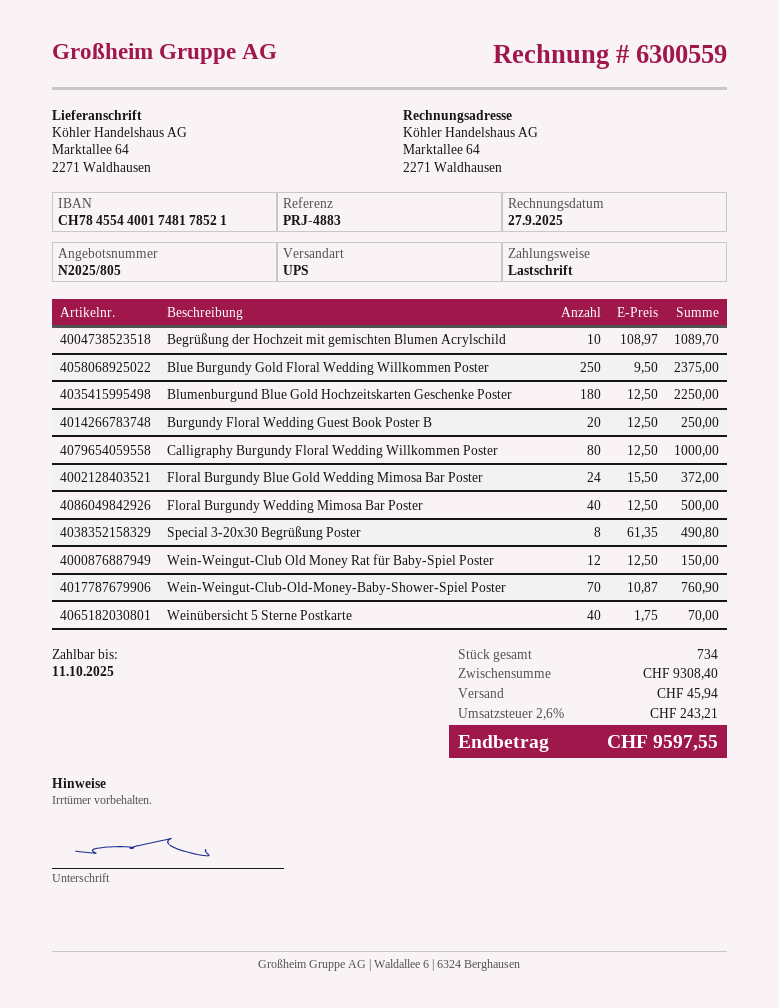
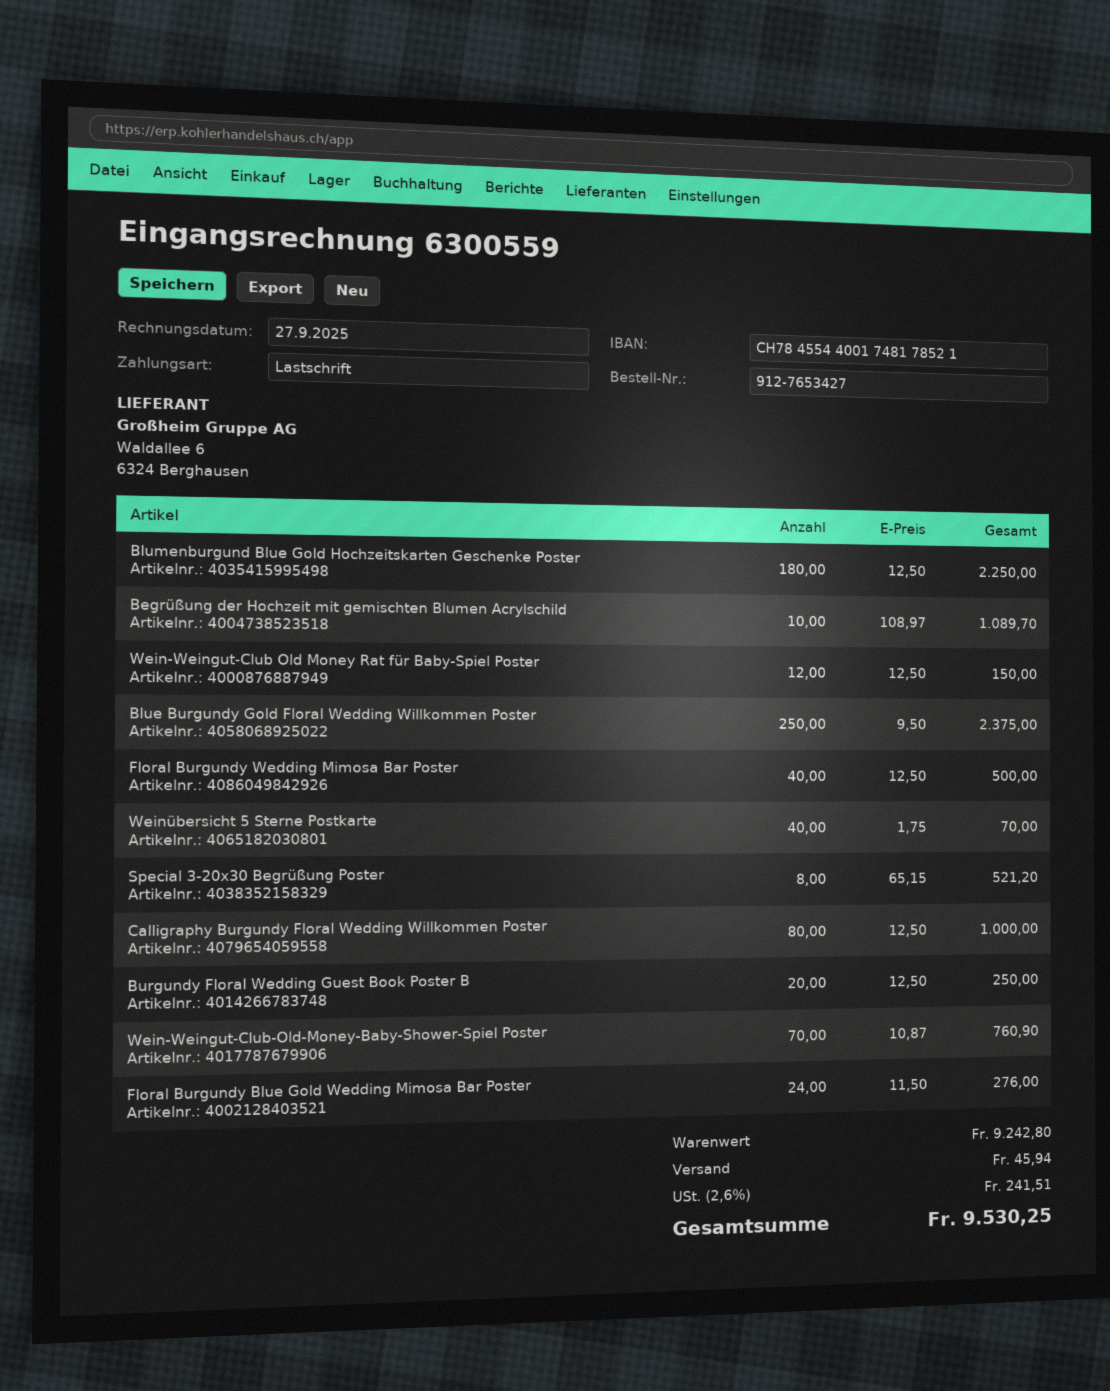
Floral Burgundy Blue Gold Wedding Mimosa Bar Poster: 24 x 15.50 = 372.00 -> 24 x 11.50 = 276.00
Special 3-20x30 Begrüßung Poster: 8 x 61.35 = 490.80 -> 8 x 65.15 = 521.20
subtotal: 9308.40 -> 9242.80
tax: 2.6% = 243.21 -> 2.6% = 241.51
total: 9597.55 -> 9530.25

